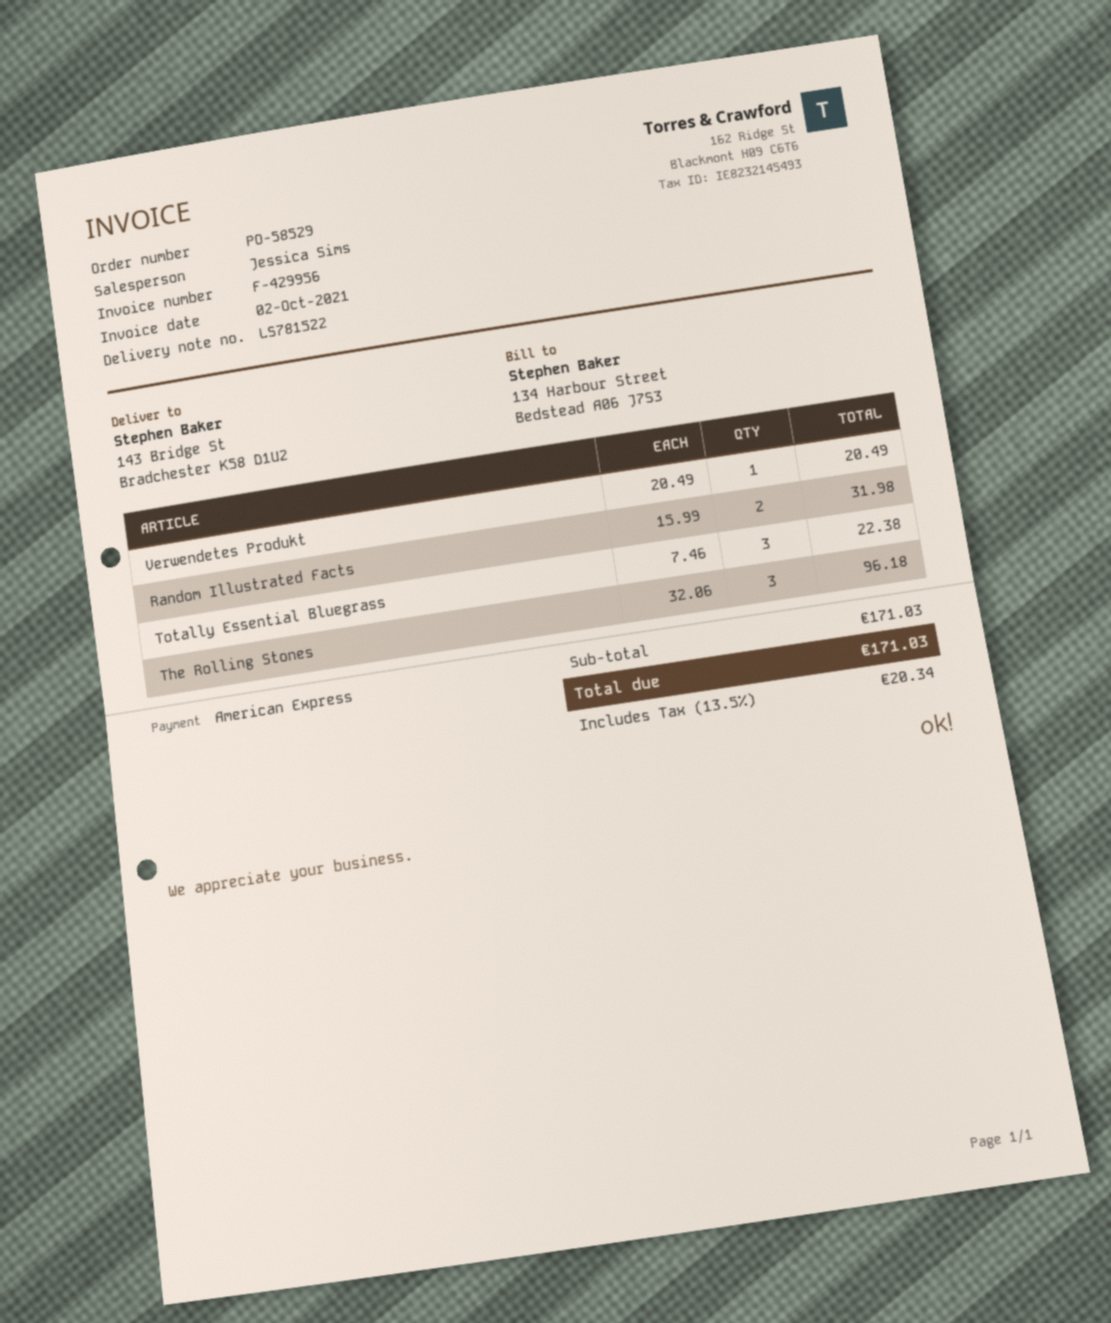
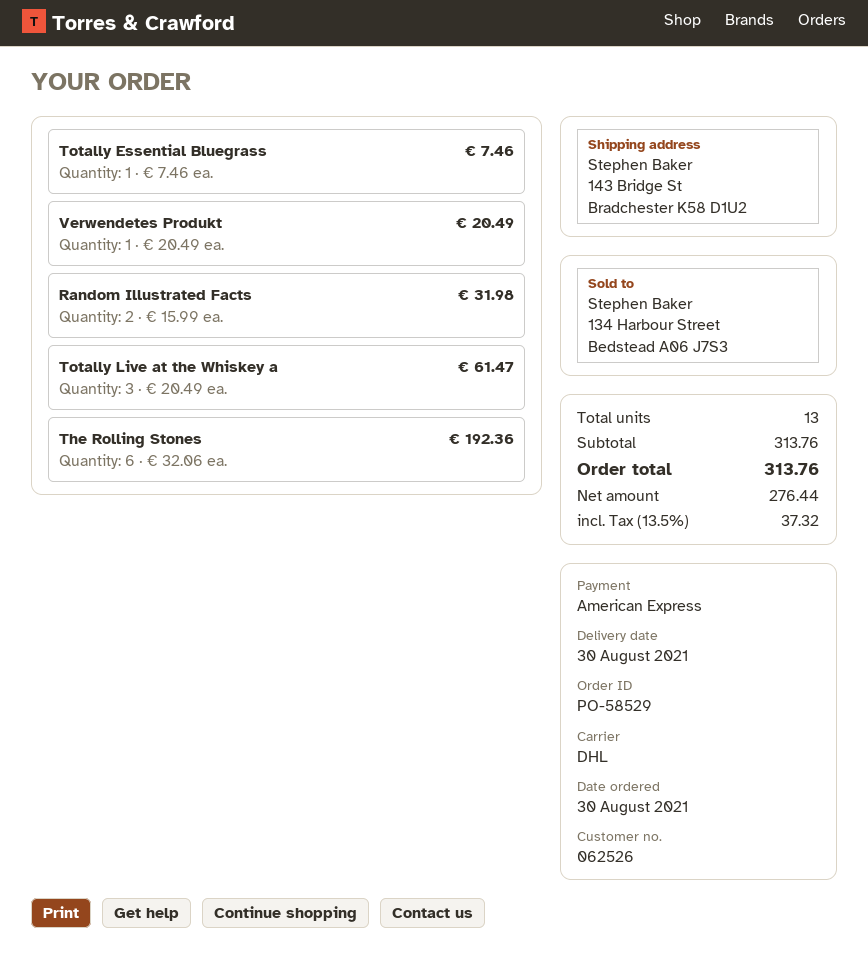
Totally Essential Bluegrass: 3 x 7.46 = 22.38 -> 1 x 7.46 = 7.46
The Rolling Stones: 3 x 32.06 = 96.18 -> 6 x 32.06 = 192.36
Totally Live at the Whiskey a: none -> 3 x 20.49 = 61.47
subtotal: 171.03 -> 313.76
tax: 13.5% = 20.34 -> 13.5% = 37.32
total: 171.03 -> 313.76

